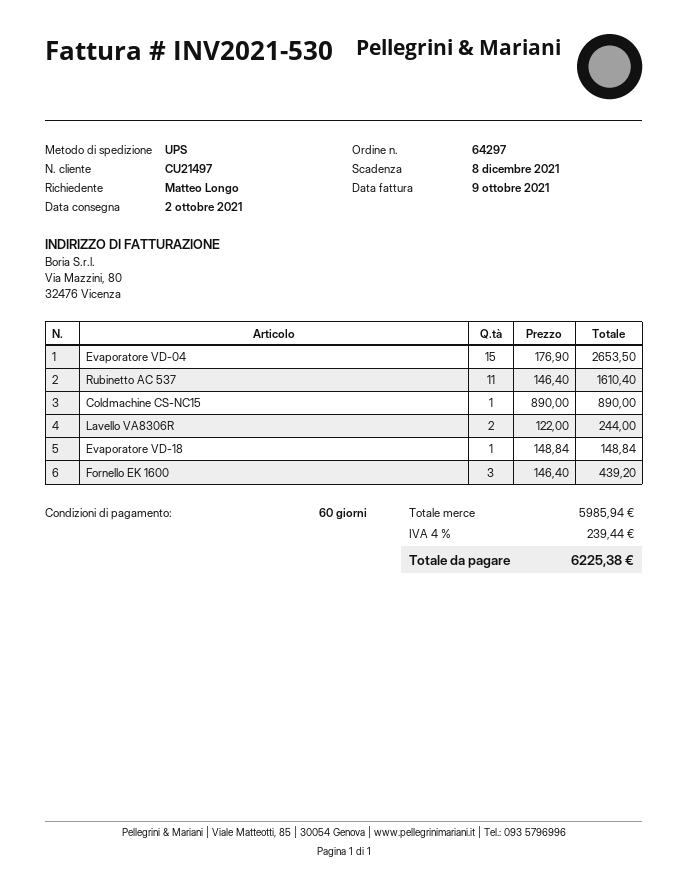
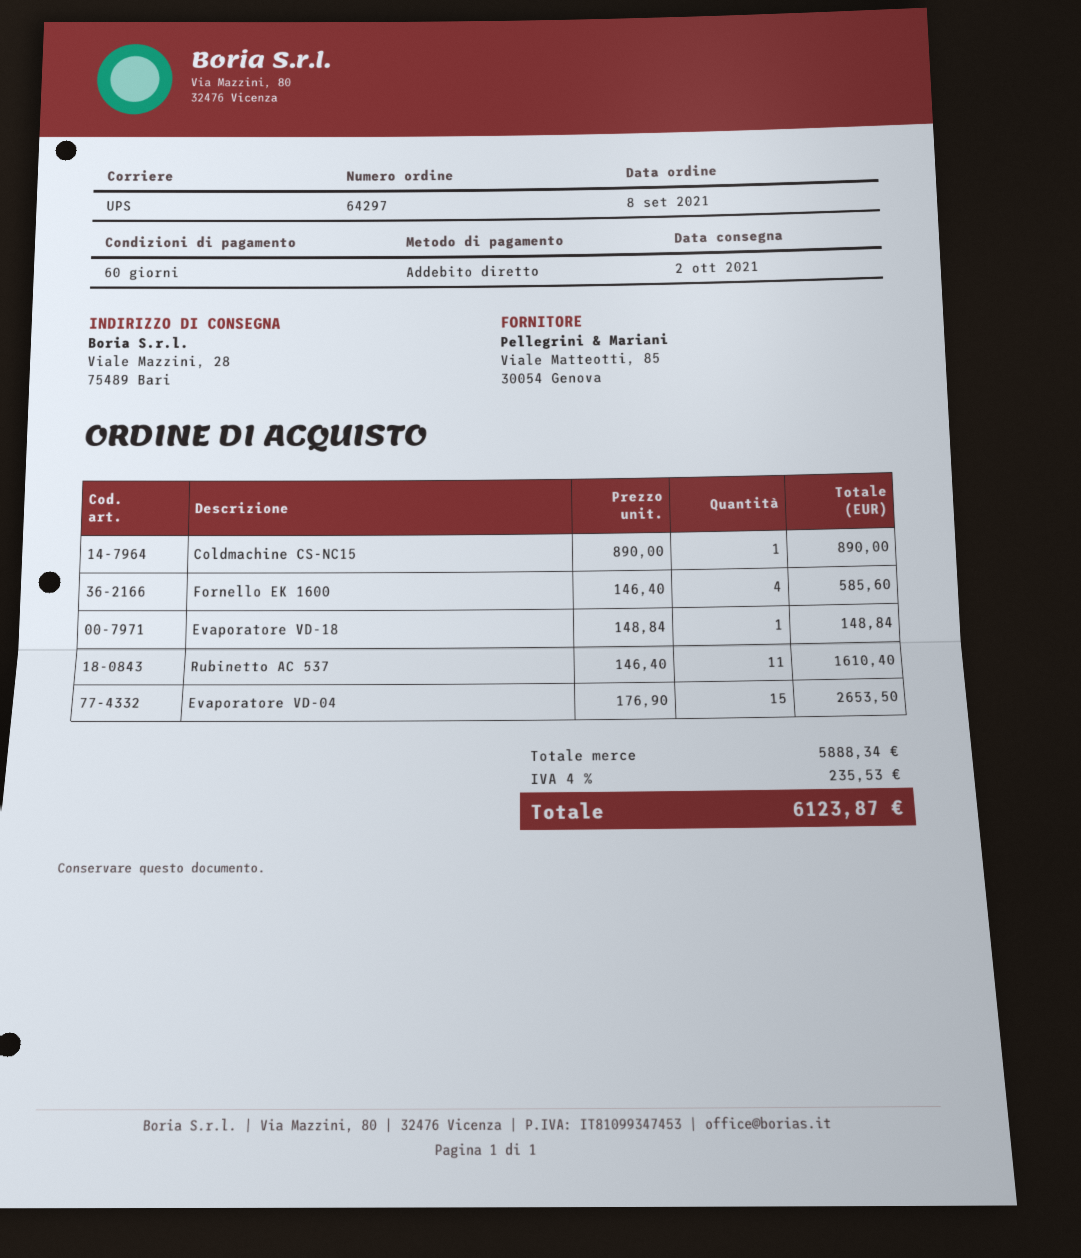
Lavello VA8306R: 2 x 122.00 = 244.00 -> none
Fornello EK 1600: 3 x 146.40 = 439.20 -> 4 x 146.40 = 585.60
subtotal: 5985.94 -> 5888.34
tax: 4% = 239.44 -> 4% = 235.53
total: 6225.38 -> 6123.87

